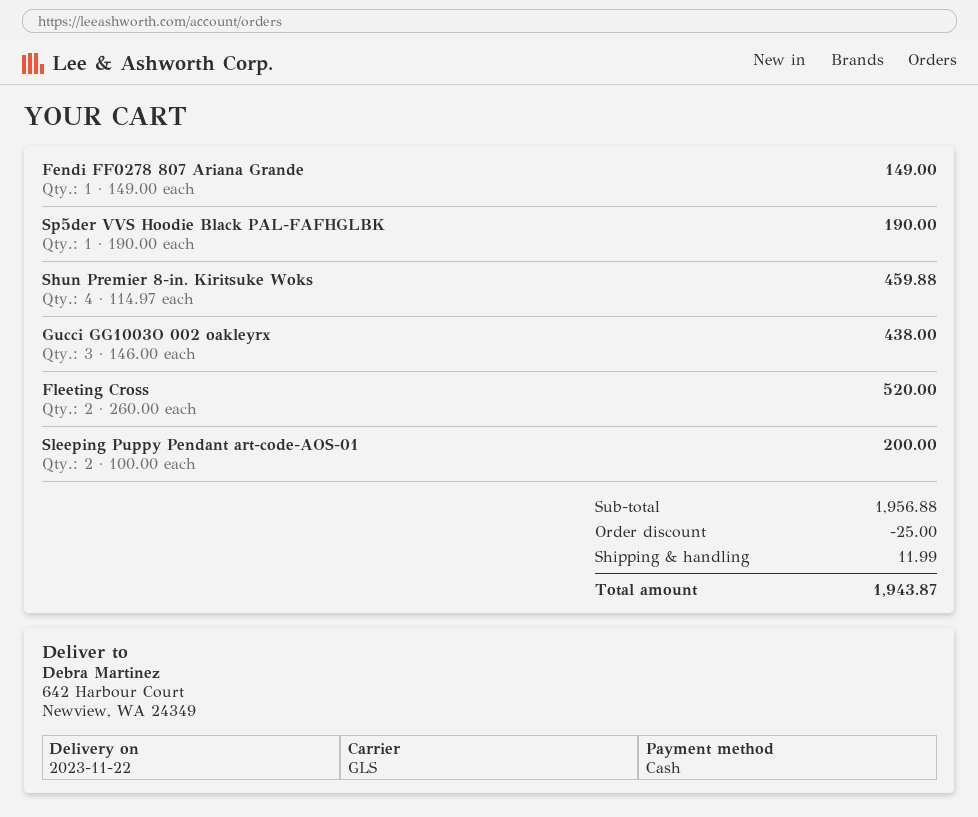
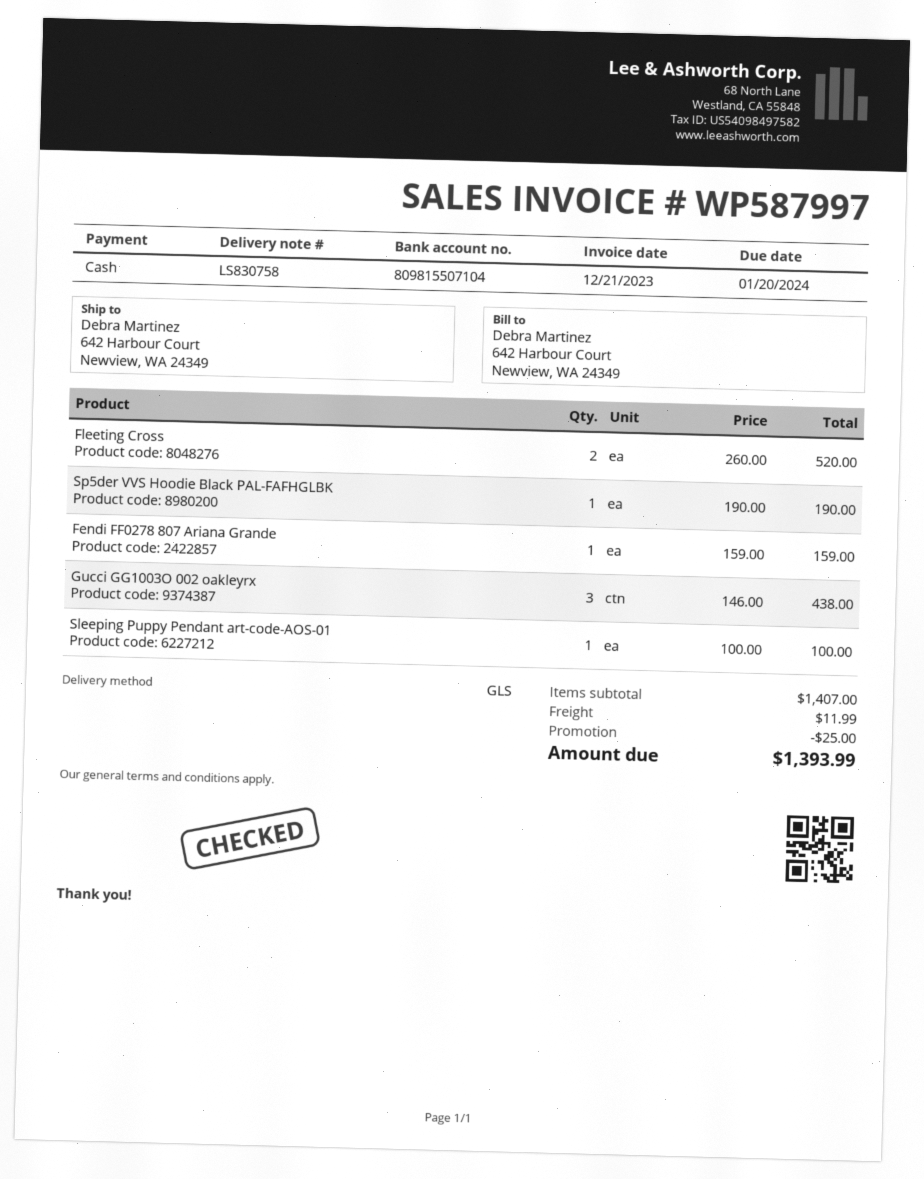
Fendi FF0278 807 Ariana Grande: 1 x 149.00 = 149.00 -> 1 x 159.00 = 159.00
Shun Premier 8-in. Kiritsuke Woks: 4 x 114.97 = 459.88 -> none
Sleeping Puppy Pendant art-code-AOS-01: 2 x 100.00 = 200.00 -> 1 x 100.00 = 100.00
subtotal: 1956.88 -> 1407.00
total: 1943.87 -> 1393.99

